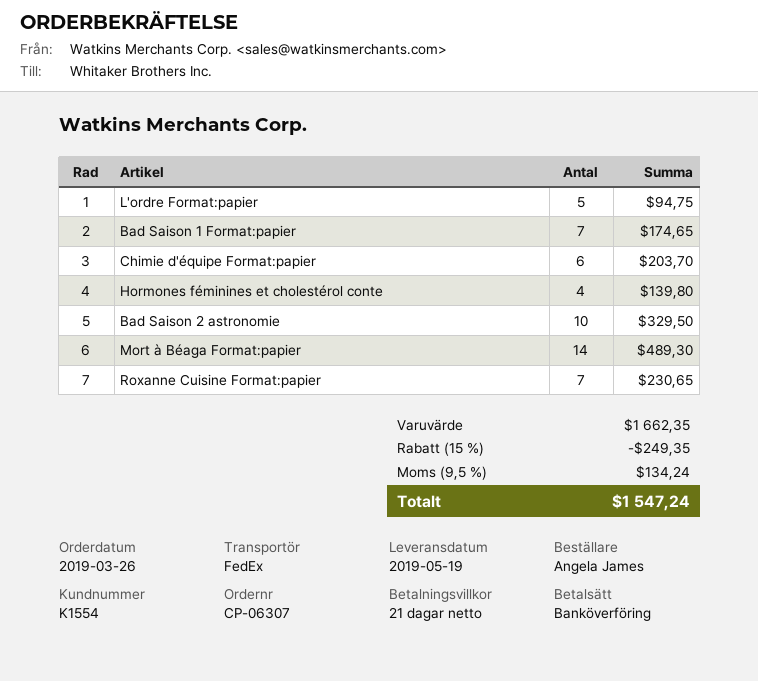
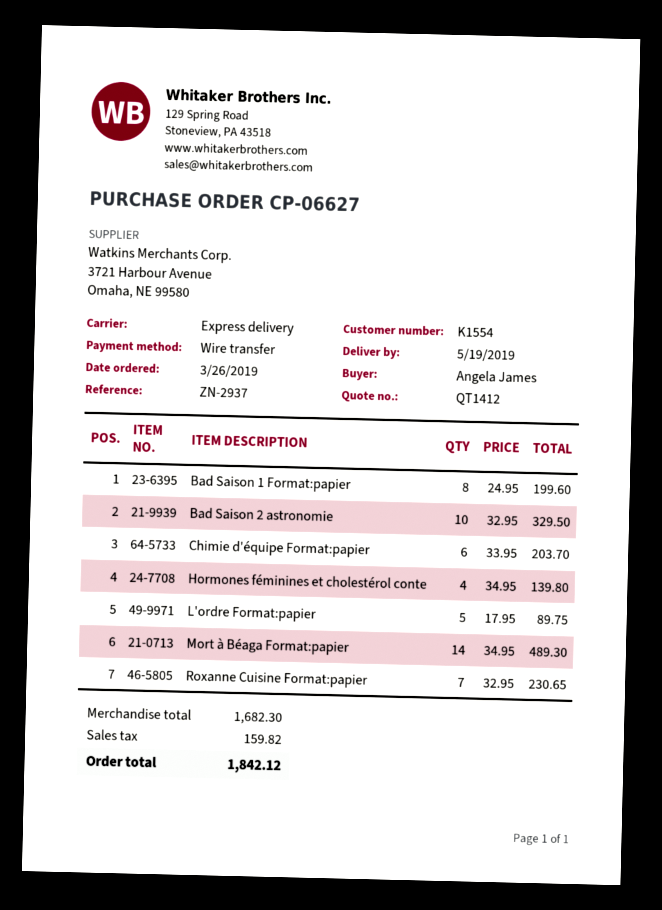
order number: CP-06307 -> CP-06627
shipping method: FedEx -> express
L'ordre Format:papier: 5 for 94.75 -> 5 for 89.75
Bad Saison 1 Format:papier: 7 for 174.65 -> 8 for 199.60
subtotal: 1662.35 -> 1682.30
discount: 15% = 249.35 -> none
tax: 134.24 -> 159.82
total: 1547.24 -> 1842.12

